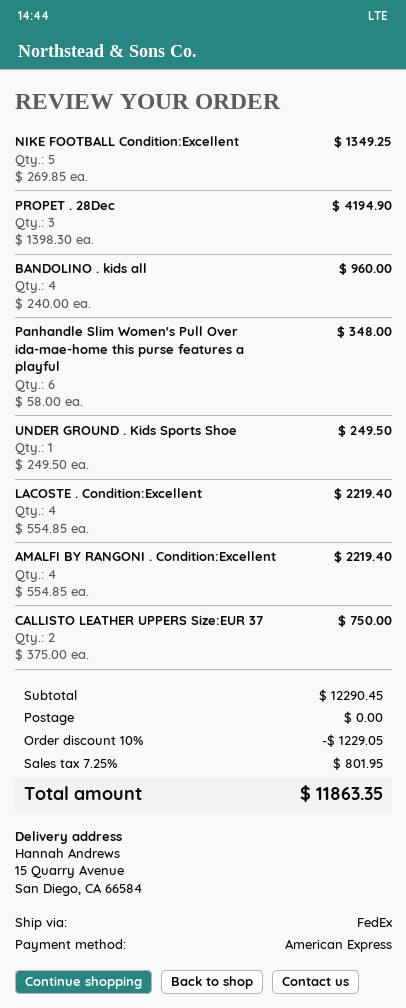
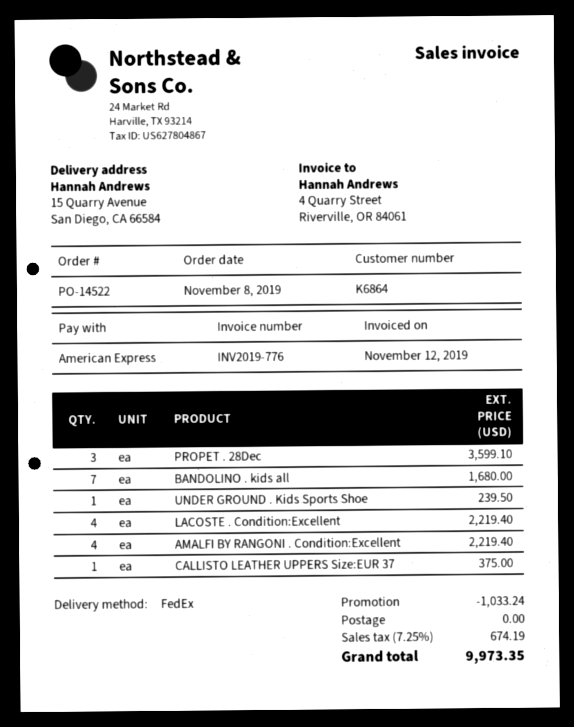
NIKE FOOTBALL Condition:Excellent: 5 for 1349.25 -> none
PROPET . 28Dec: 3 for 4194.90 -> 3 for 3599.10
BANDOLINO . kids all: 4 for 960.00 -> 7 for 1680.00
Panhandle Slim Women's Pull Over ida-mae-home this purse features a playful: 6 for 348.00 -> none
UNDER GROUND . Kids Sports Shoe: 1 for 249.50 -> 1 for 239.50
CALLISTO LEATHER UPPERS Size:EUR 37: 2 for 750.00 -> 1 for 375.00
discount: 1229.05 -> 1033.24
tax: 7.25% = 801.95 -> 7.25% = 674.19
total: 11863.35 -> 9973.35

